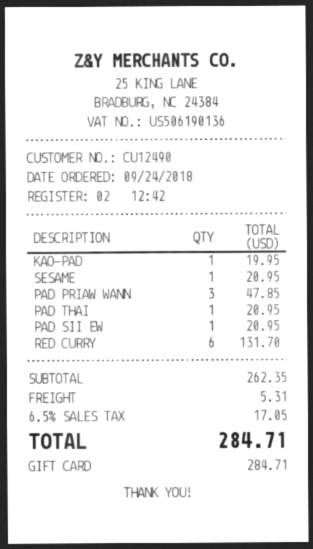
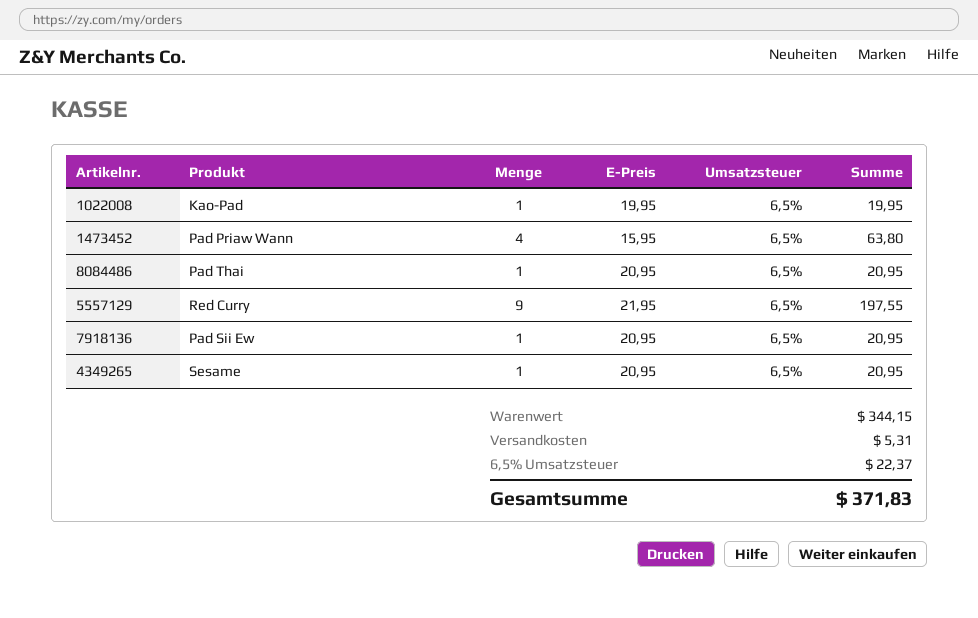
PAD PRIAW WANN: 3 for 47.85 -> 4 for 63.80
RED CURRY: 6 for 131.70 -> 9 for 197.55
subtotal: 262.35 -> 344.15
tax: 6.5% = 17.05 -> 6.5% = 22.37
total: 284.71 -> 371.83

